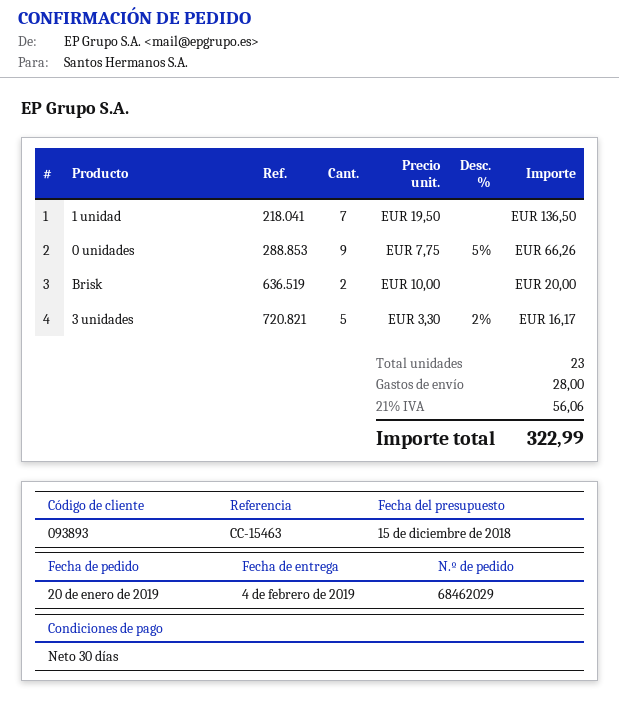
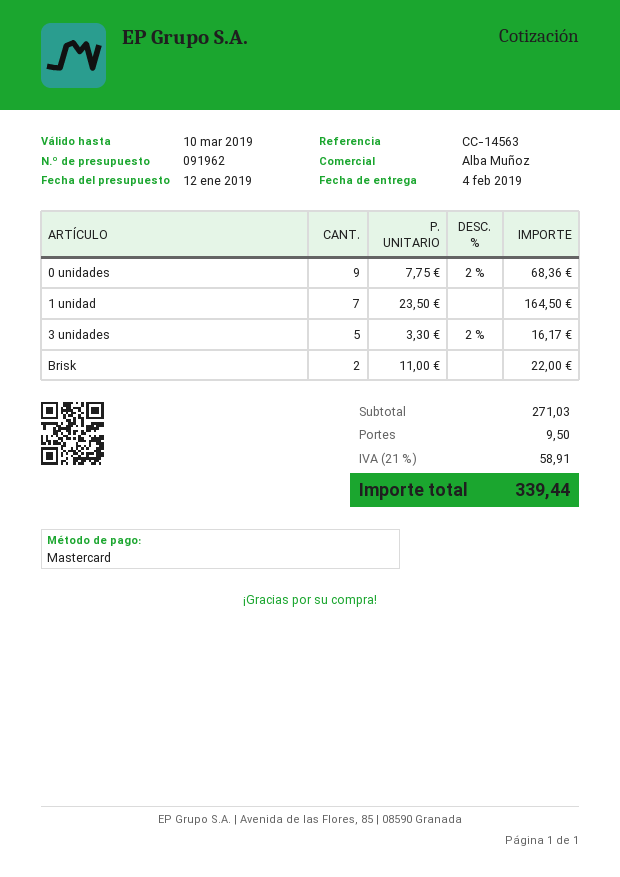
quote date: 2018-12-15 -> 2019-01-12
reference: CC-15463 -> CC-14563
1 unidad: 7 x 19.50 = 136.50 -> 7 x 23.50 = 164.50
0 unidades: 9 x 7.75 - 5% = 66.26 -> 9 x 7.75 - 2% = 68.36
Brisk: 2 x 10.00 = 20.00 -> 2 x 11.00 = 22.00
shipping: 28.00 -> 9.50
tax: 21% = 56.06 -> 21% = 58.91
total: 322.99 -> 339.44

